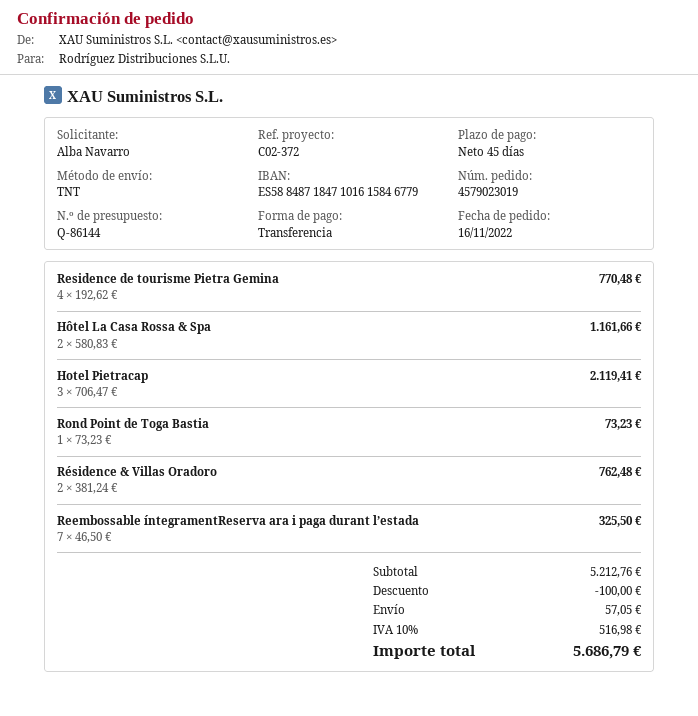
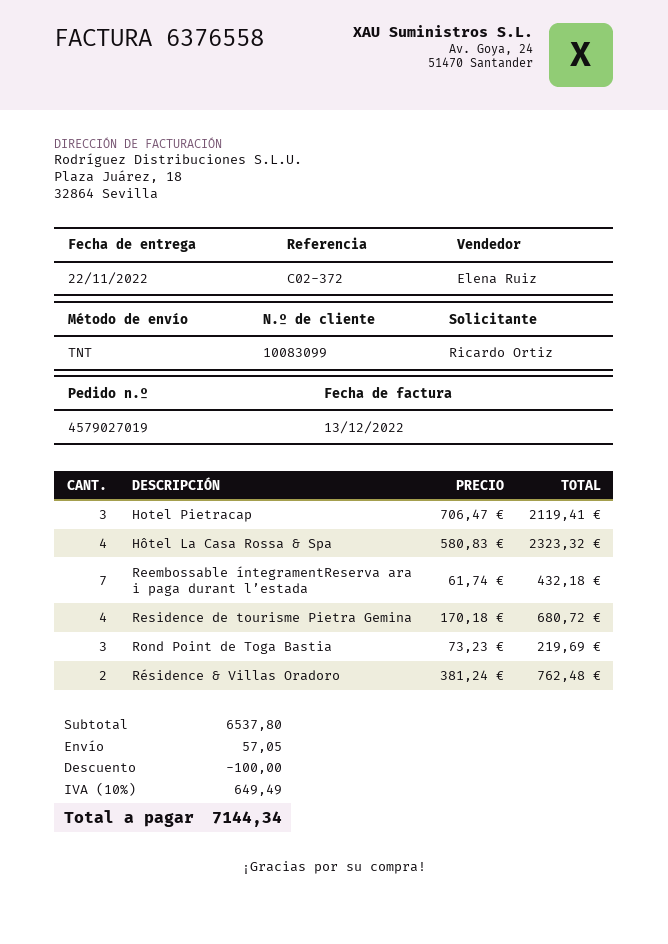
order number: 4579023019 -> 4579027019
ordered by: Alba Navarro -> Ricardo Ortiz
Residence de tourisme Pietra Gemina: 4 x 192.62 = 770.48 -> 4 x 170.18 = 680.72
Hôtel La Casa Rossa & Spa: 2 x 580.83 = 1161.66 -> 4 x 580.83 = 2323.32
Rond Point de Toga Bastia: 1 x 73.23 = 73.23 -> 3 x 73.23 = 219.69
Reembossable íntegramentReserva ara i paga durant l’estada: 7 x 46.50 = 325.50 -> 7 x 61.74 = 432.18
subtotal: 5212.76 -> 6537.80
tax: 10% = 516.98 -> 10% = 649.49
total: 5686.79 -> 7144.34

